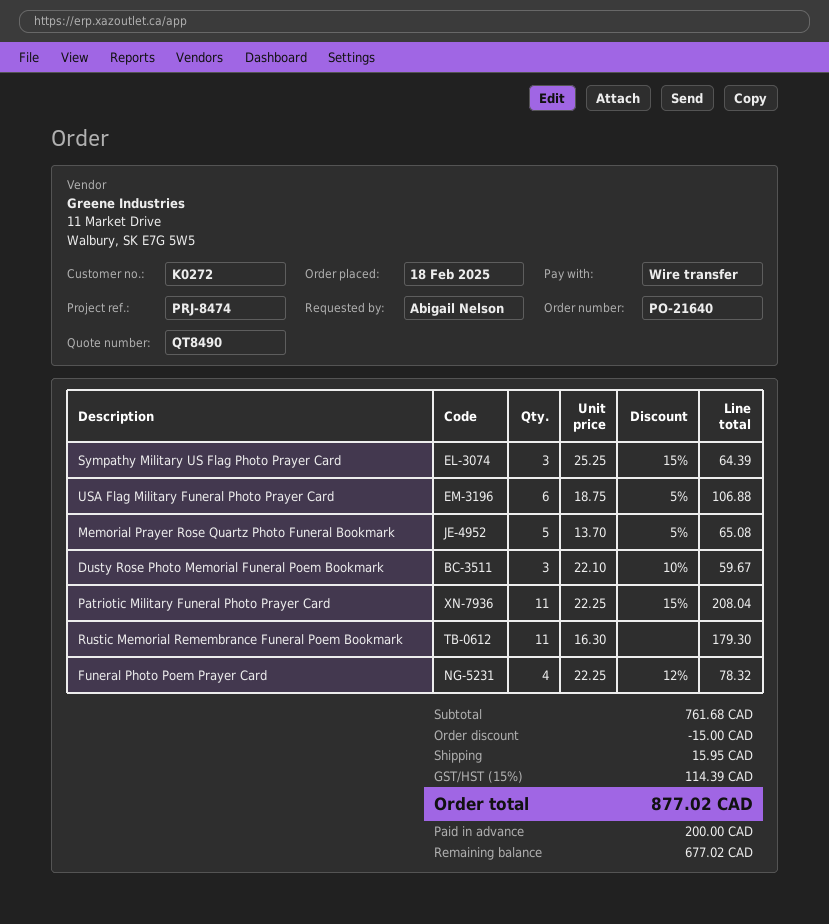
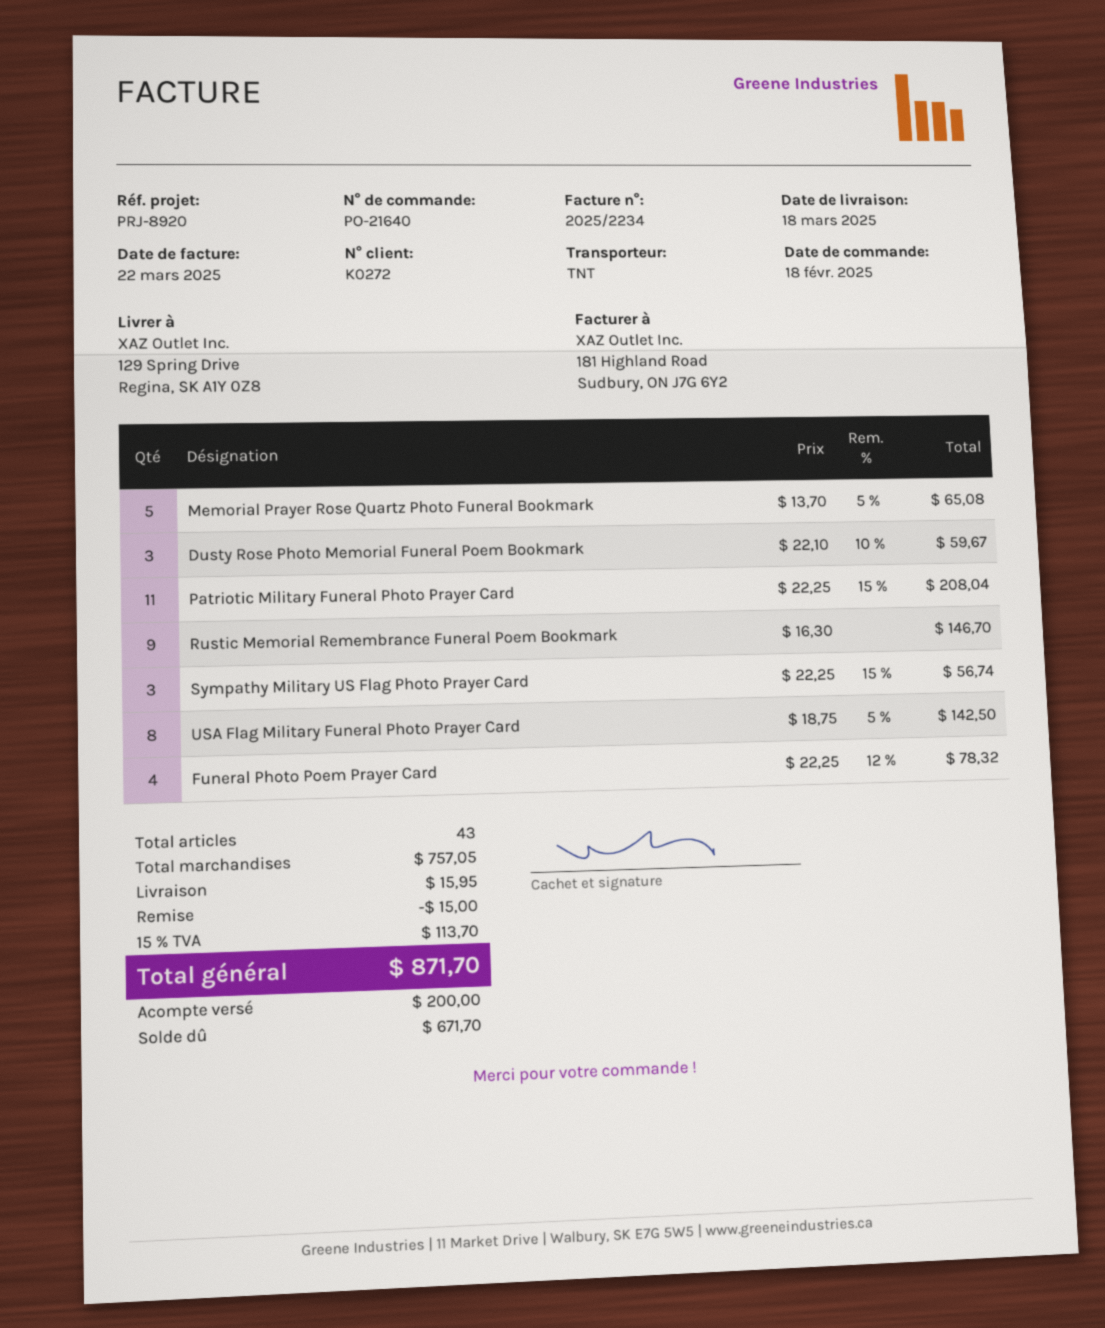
reference: PRJ-8474 -> PRJ-8920
Sympathy Military US Flag Photo Prayer Card: 3 x 25.25 - 15% = 64.39 -> 3 x 22.25 - 15% = 56.74
USA Flag Military Funeral Photo Prayer Card: 6 x 18.75 - 5% = 106.88 -> 8 x 18.75 - 5% = 142.50
Rustic Memorial Remembrance Funeral Poem Bookmark: 11 x 16.30 = 179.30 -> 9 x 16.30 = 146.70
subtotal: 761.68 -> 757.05
tax: 15% = 114.39 -> 15% = 113.70
total: 877.02 -> 871.70
balance: 677.02 -> 671.70

